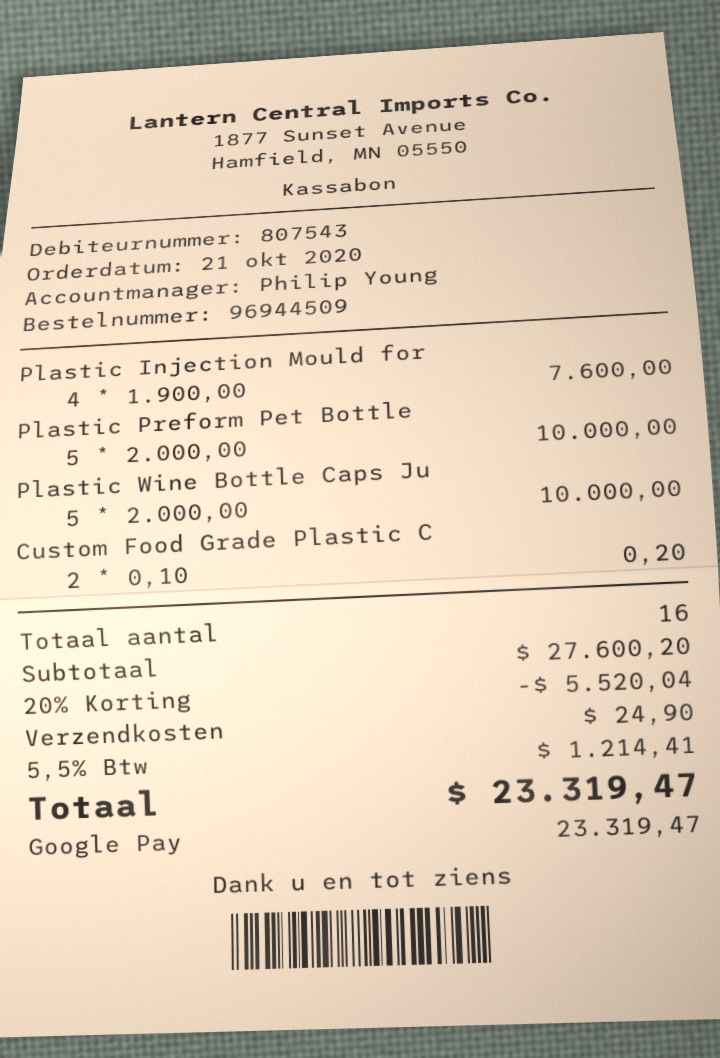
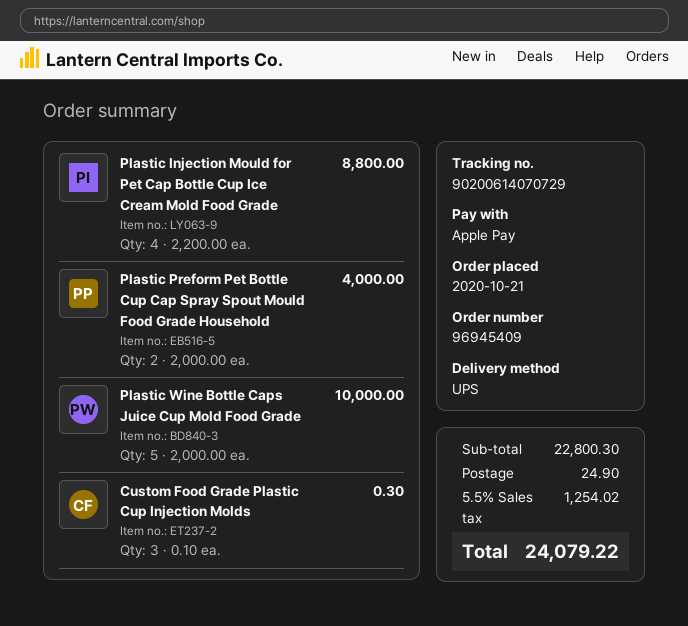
order number: 96944509 -> 96945409
payment method: Google Pay -> Apple Pay
Plastic Injection Mould for: 4 x 1900.00 = 7600.00 -> 4 x 2200.00 = 8800.00
Plastic Preform Pet Bottle: 5 x 2000.00 = 10000.00 -> 2 x 2000.00 = 4000.00
Custom Food Grade Plastic C: 2 x 0.10 = 0.20 -> 3 x 0.10 = 0.30
subtotal: 27600.20 -> 22800.30
discount: 20% = 5520.04 -> none
tax: 5.5% = 1214.41 -> 5.5% = 1254.02
total: 23319.47 -> 24079.22

